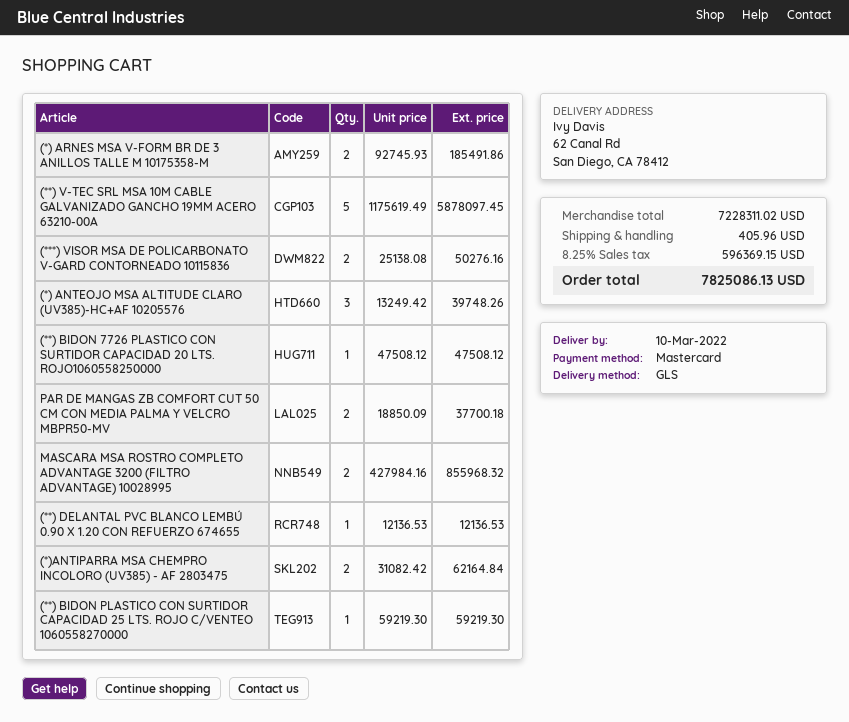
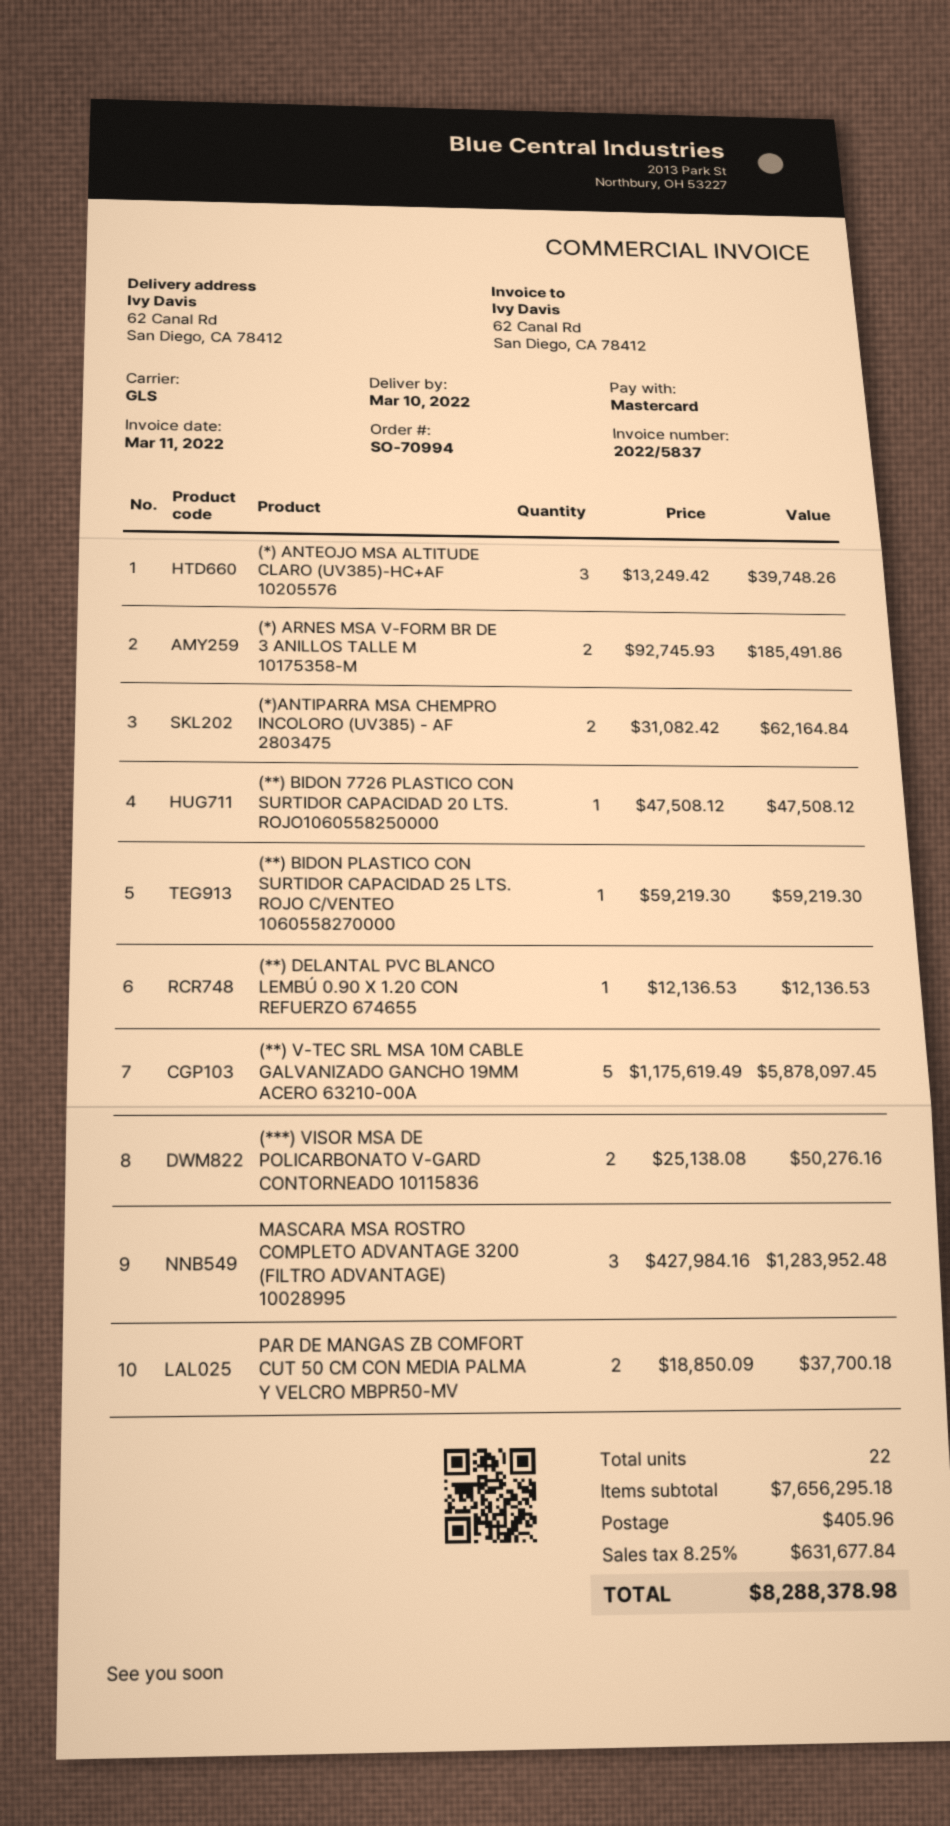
MASCARA MSA ROSTRO COMPLETO ADVANTAGE 3200 (FILTRO ADVANTAGE) 10028995: 2 x 427984.16 = 855968.32 -> 3 x 427984.16 = 1283952.48
subtotal: 7228311.02 -> 7656295.18
tax: 8.25% = 596369.15 -> 8.25% = 631677.84
total: 7825086.13 -> 8288378.98

